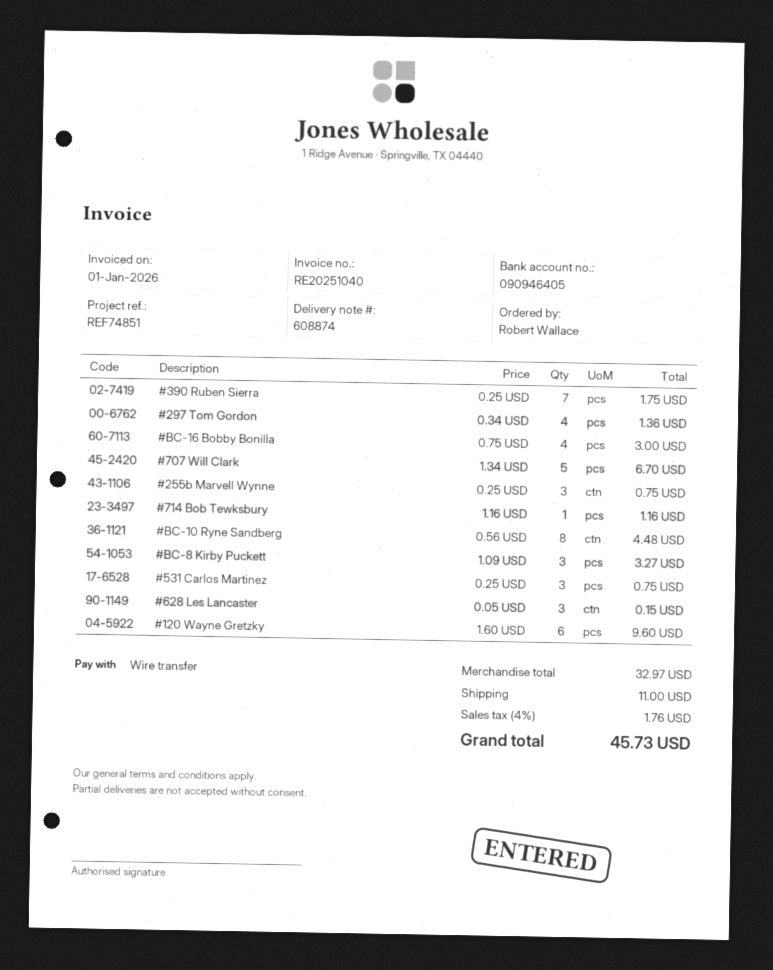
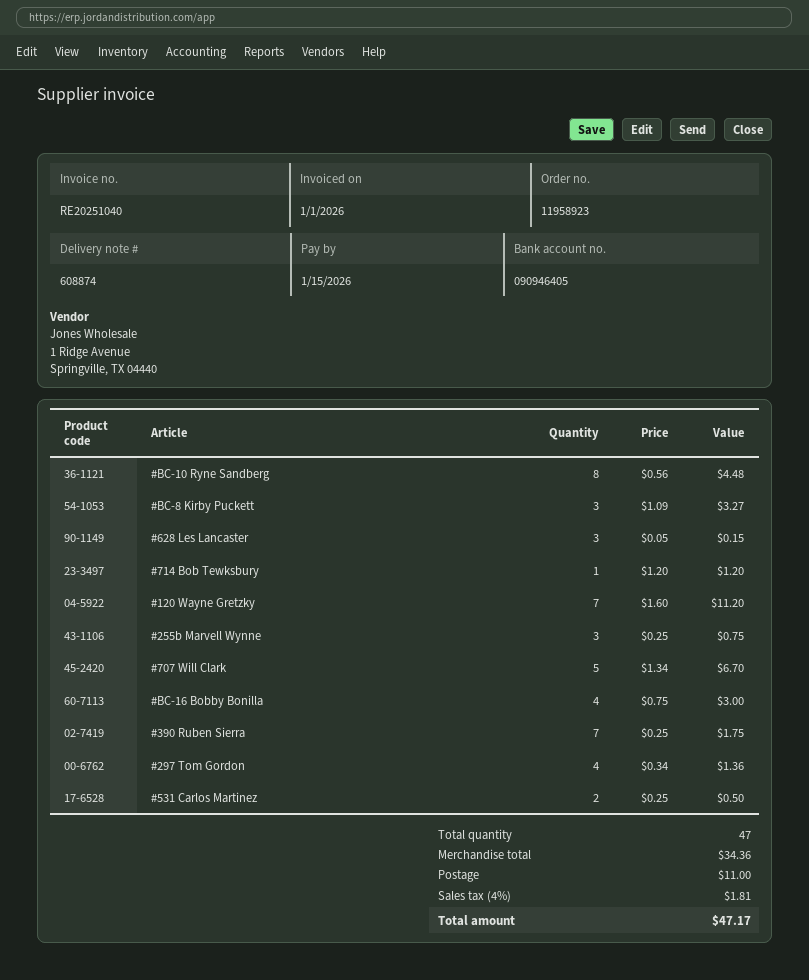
#714 Bob Tewksbury: 1 x 1.16 = 1.16 -> 1 x 1.20 = 1.20
#531 Carlos Martinez: 3 x 0.25 = 0.75 -> 2 x 0.25 = 0.50
#120 Wayne Gretzky: 6 x 1.60 = 9.60 -> 7 x 1.60 = 11.20
subtotal: 32.97 -> 34.36
tax: 4% = 1.76 -> 4% = 1.81
total: 45.73 -> 47.17

